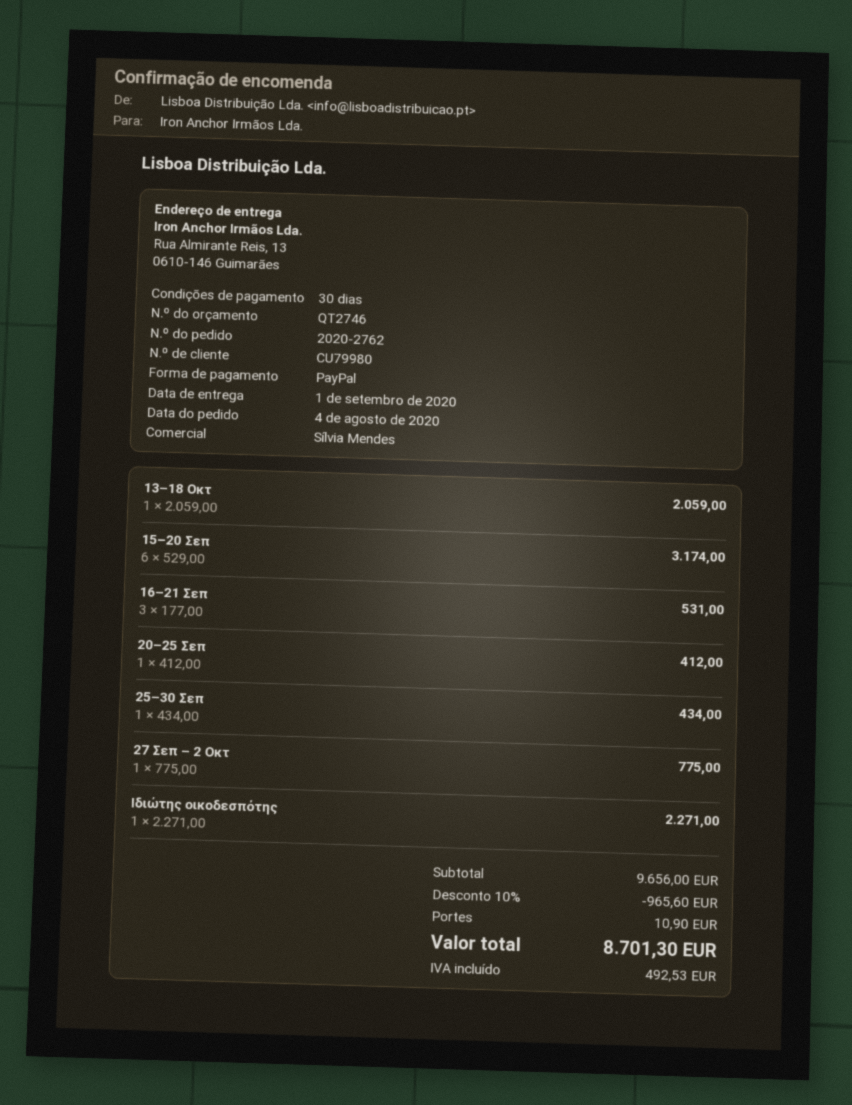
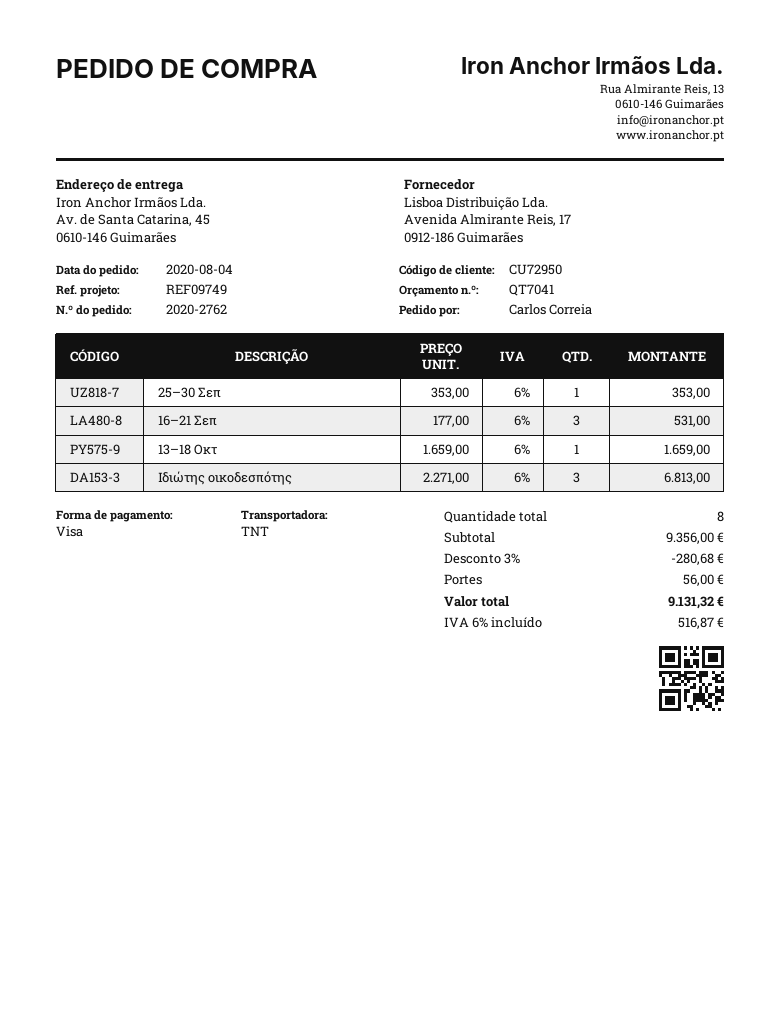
quote number: QT2746 -> QT7041
customer number: CU79980 -> CU72950
payment method: PayPal -> Visa
ship to: Rua Almirante Reis, 13, 0610-146 Guimarães -> Av. de Santa Catarina, 45, 0610-146 Guimarães
13–18 Οκτ: 1 x 2059.00 = 2059.00 -> 1 x 1659.00 = 1659.00
15–20 Σεπ: 6 x 529.00 = 3174.00 -> none
20–25 Σεπ: 1 x 412.00 = 412.00 -> none
25–30 Σεπ: 1 x 434.00 = 434.00 -> 1 x 353.00 = 353.00
27 Σεπ – 2 Οκτ: 1 x 775.00 = 775.00 -> none
Ιδιώτης οικοδεσπότης: 1 x 2271.00 = 2271.00 -> 3 x 2271.00 = 6813.00
subtotal: 9656.00 -> 9356.00
discount: 10% = 965.60 -> 3% = 280.68
shipping: 10.90 -> 56.00
tax: 492.53 -> 516.87
total: 8701.30 -> 9131.32

